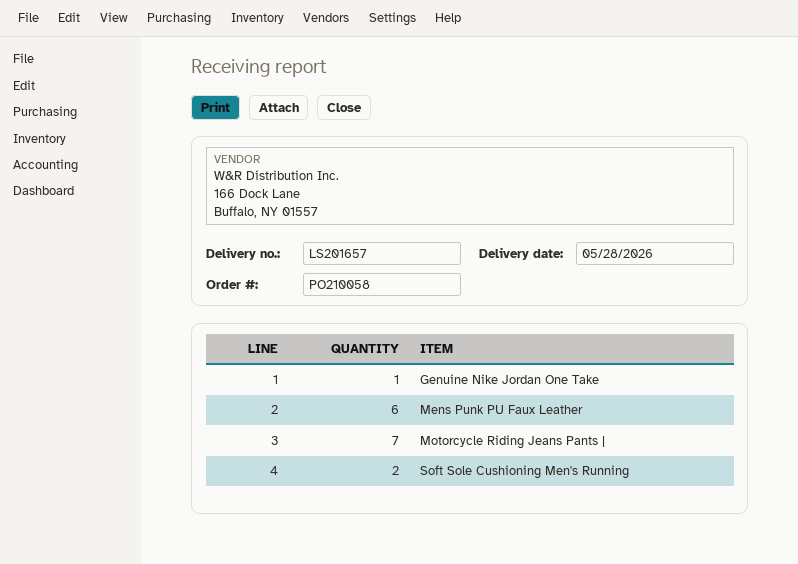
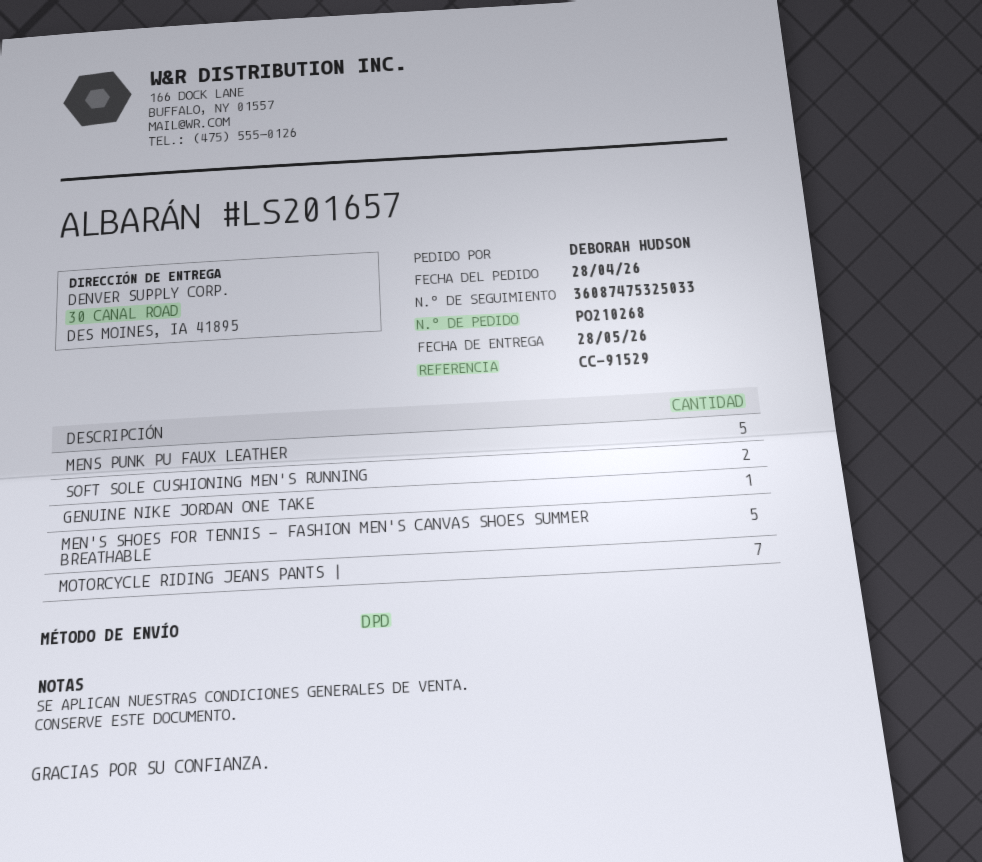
order number: PO210058 -> PO210268
Mens Punk PU Faux Leather: 6 -> 5
MEN'S SHOES FOR TENNIS - FASHION MEN'S CANVAS SHOES SUMMER BREATHABLE: none -> 5

